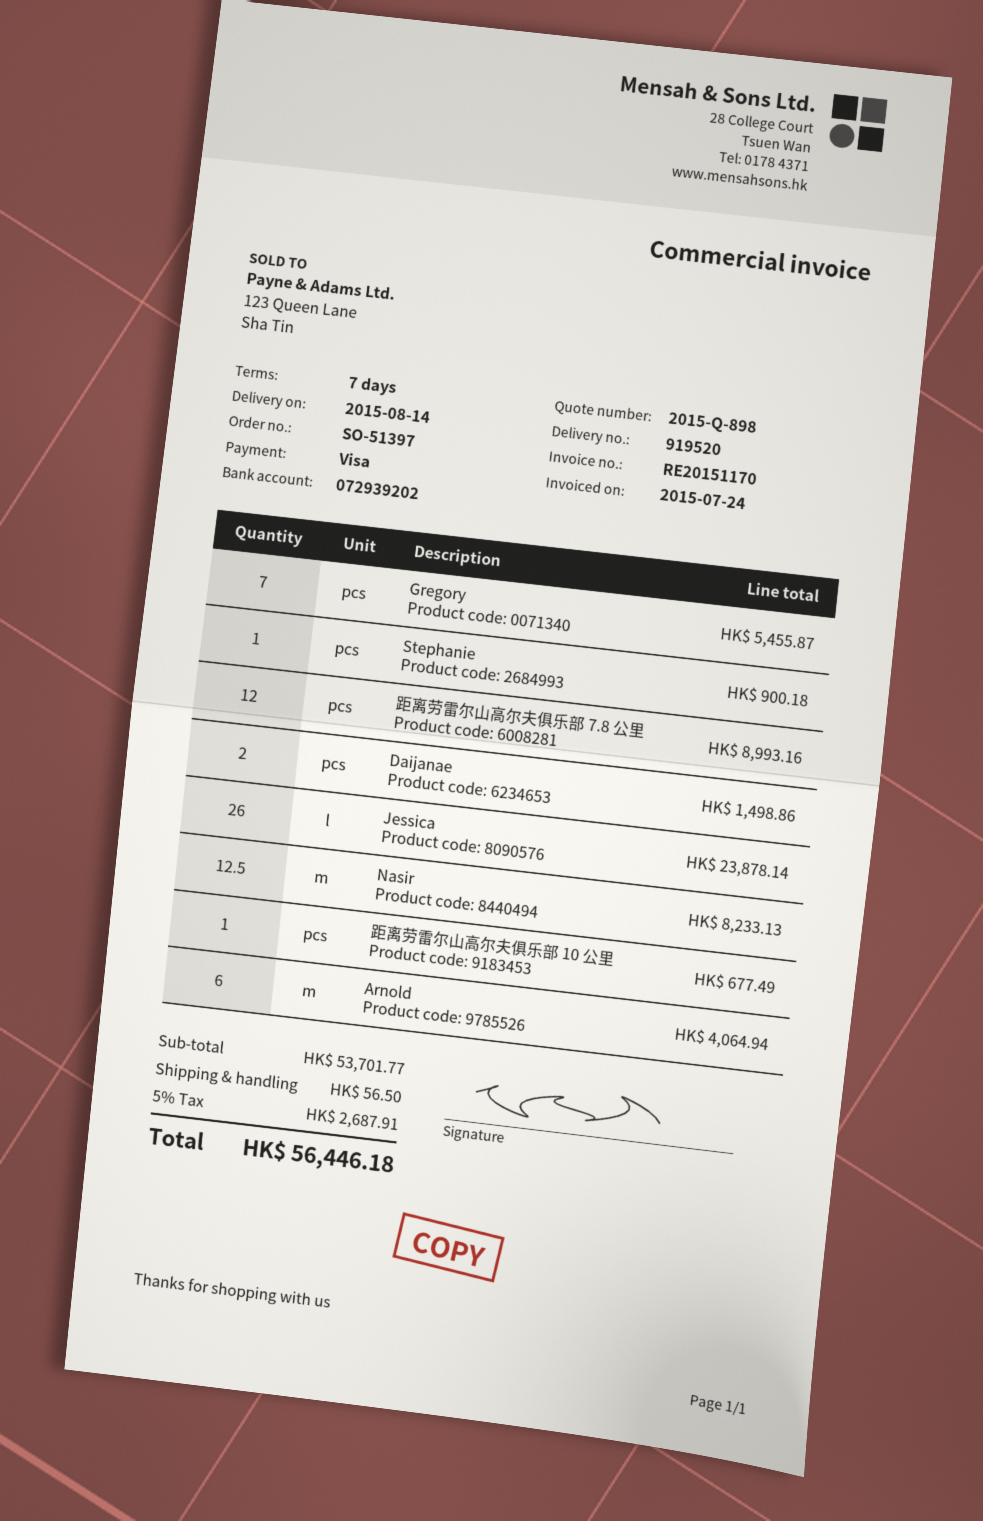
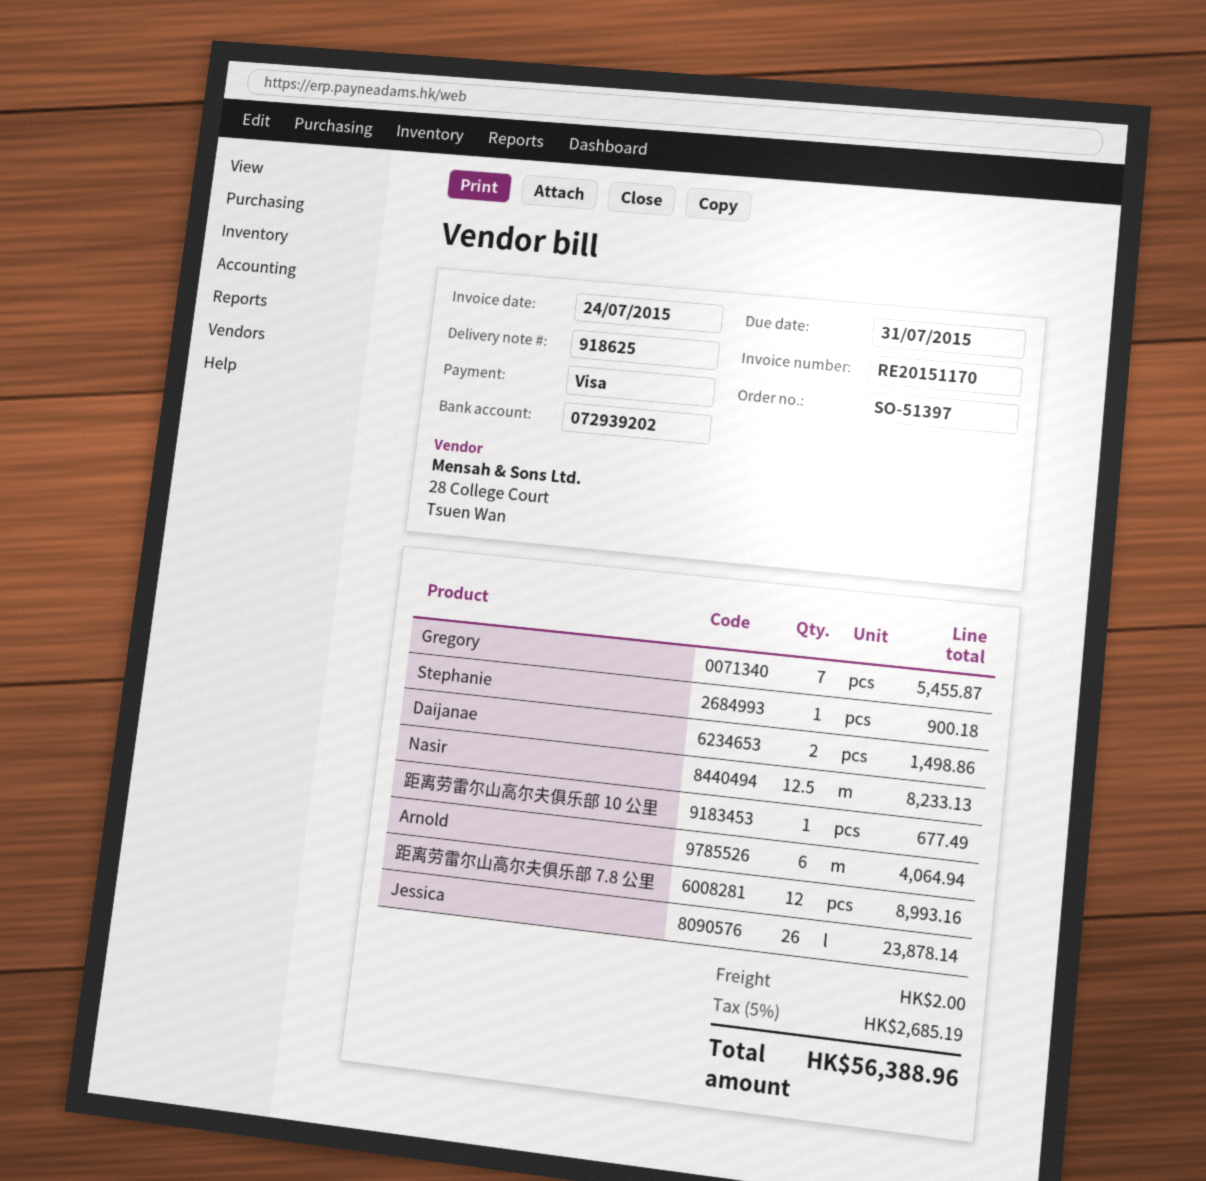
delivery note number: 919520 -> 918625
shipping: 56.50 -> 2.00
tax: 5% = 2687.91 -> 5% = 2685.19
total: 56446.18 -> 56388.96

